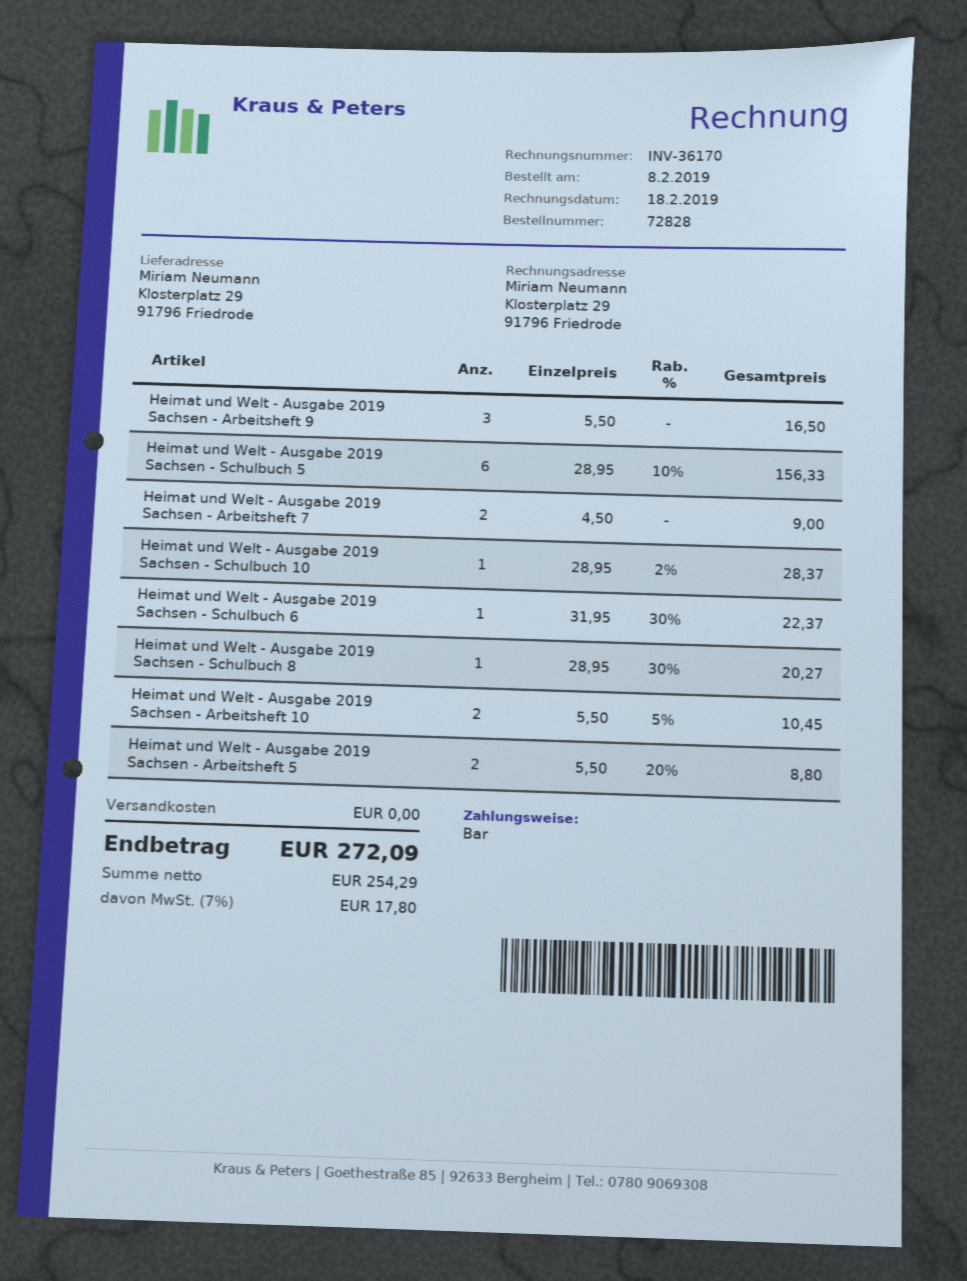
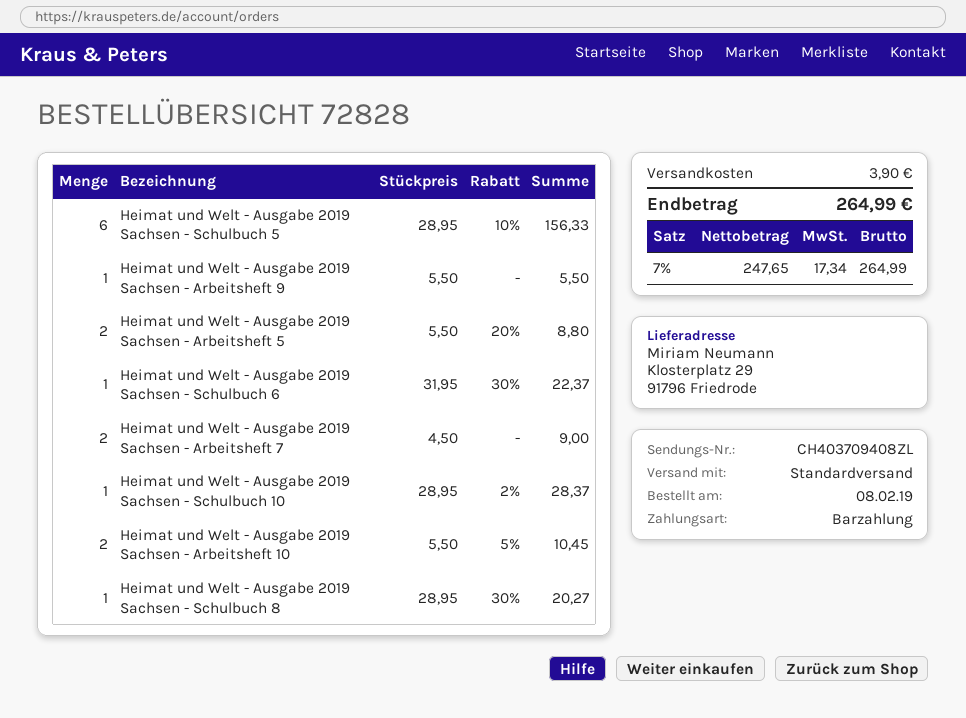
Heimat und Welt - Ausgabe 2019 Sachsen - Arbeitsheft 9: 3 x 5.50 = 16.50 -> 1 x 5.50 = 5.50
shipping: 0.00 -> 3.90
net: 254.29 -> 247.65
tax: 7% = 17.80 -> 7% = 17.34
total: 272.09 -> 264.99

